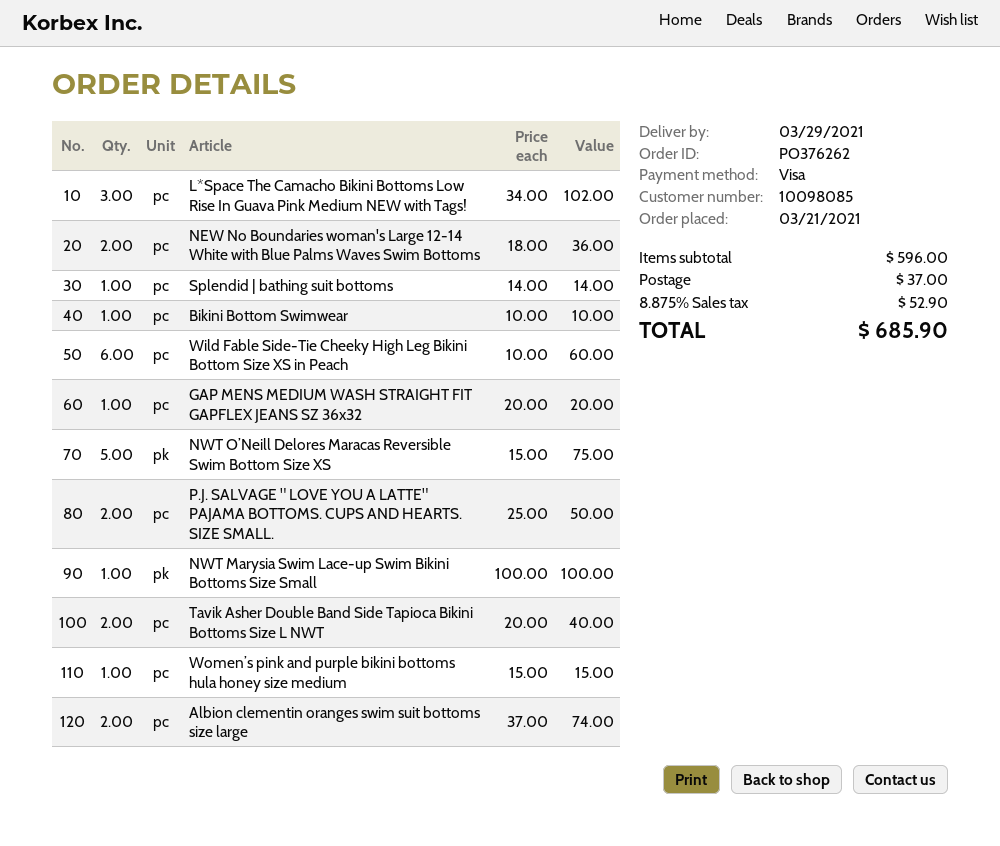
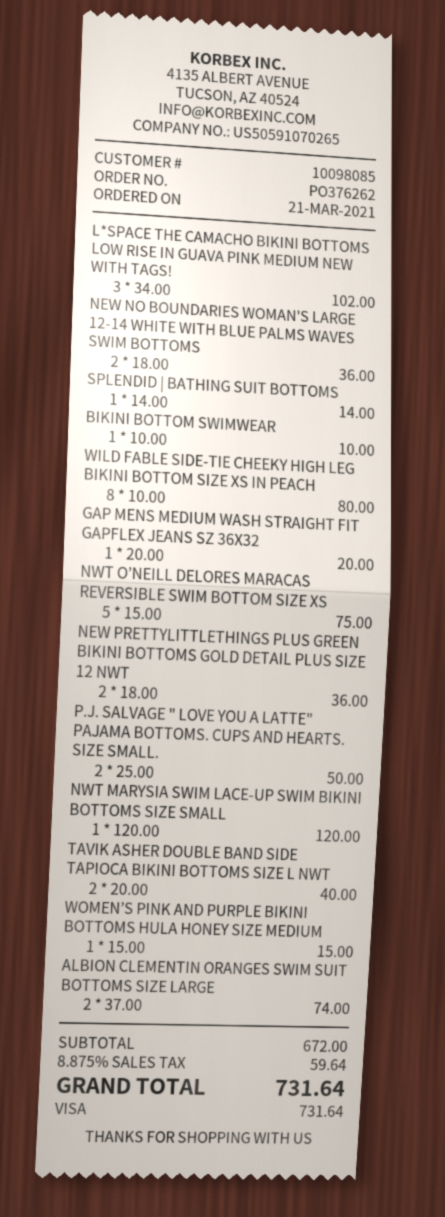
Wild Fable Side-Tie Cheeky High Leg Bikini Bottom Size XS in Peach: 6 x 10.00 = 60.00 -> 8 x 10.00 = 80.00
NWT Marysia Swim Lace-up Swim Bikini Bottoms Size Small: 1 x 100.00 = 100.00 -> 1 x 120.00 = 120.00
NEW PRETTYLITTLETHINGS PLUS GREEN BIKINI BOTTOMS GOLD DETAIL PLUS SIZE 12 NWT: none -> 2 x 18.00 = 36.00
subtotal: 596.00 -> 672.00
shipping: 37.00 -> none
tax: 8.875% = 52.90 -> 8.875% = 59.64
total: 685.90 -> 731.64

